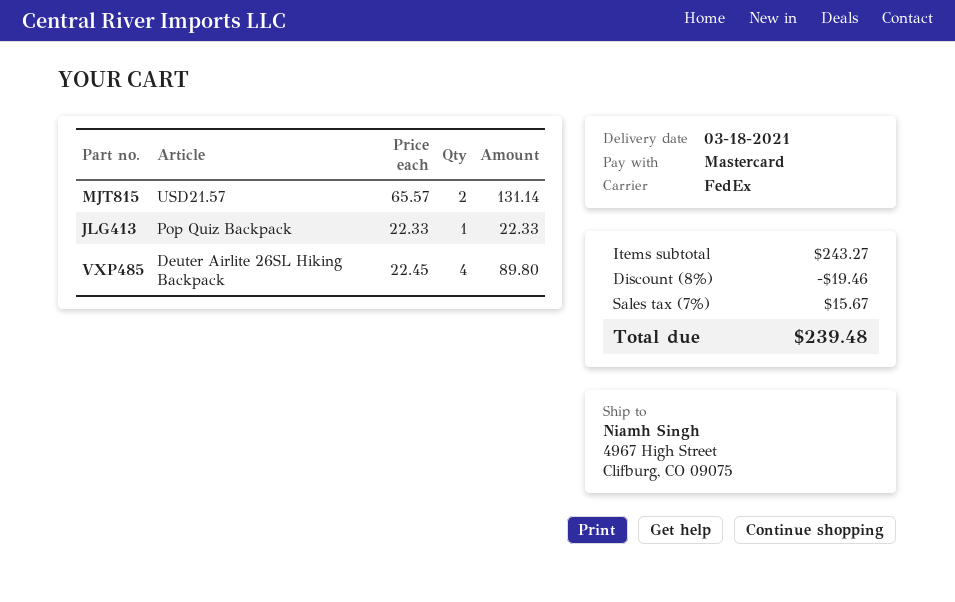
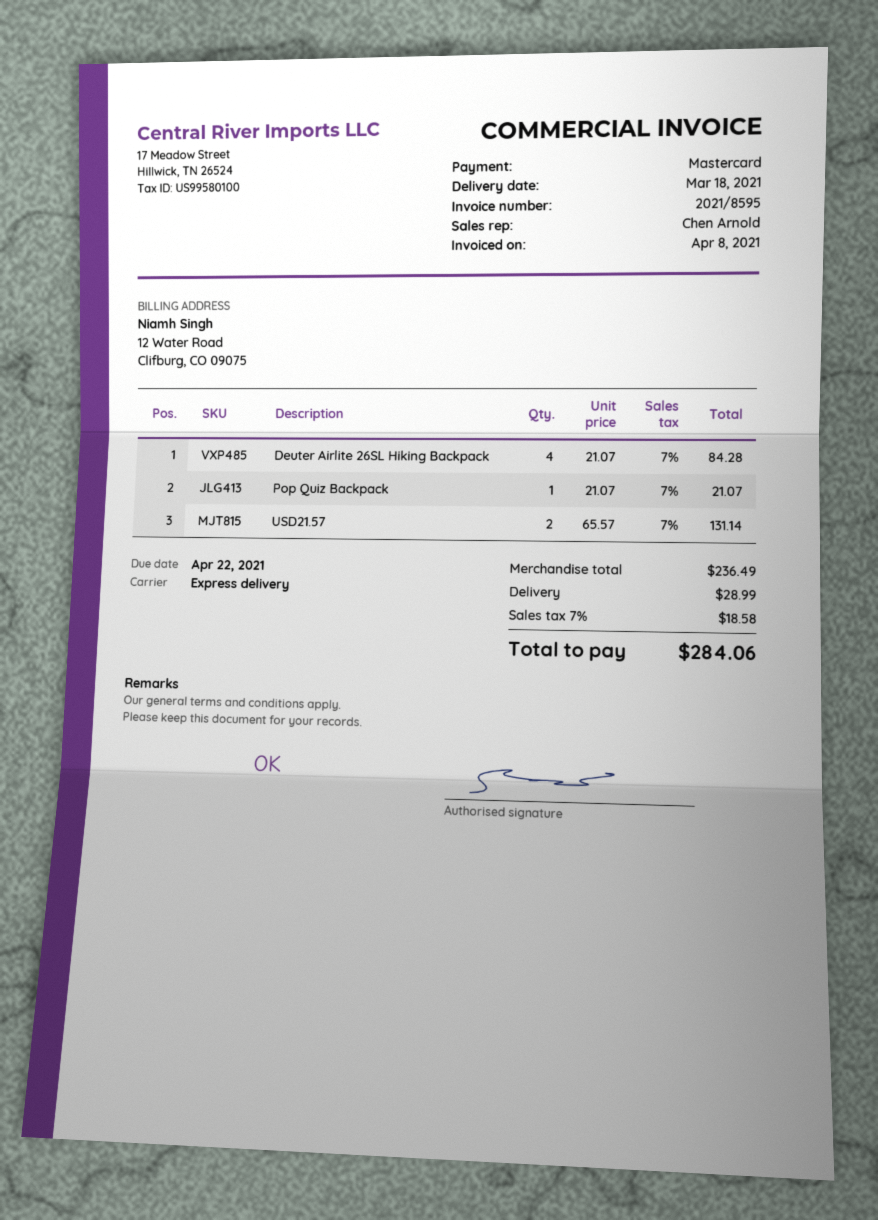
shipping method: FedEx -> express
Pop Quiz Backpack: 1 x 22.33 = 22.33 -> 1 x 21.07 = 21.07
Deuter Airlite 26SL Hiking Backpack: 4 x 22.45 = 89.80 -> 4 x 21.07 = 84.28
subtotal: 243.27 -> 236.49
discount: 8% = 19.46 -> none
shipping: none -> 28.99
tax: 7% = 15.67 -> 7% = 18.58
total: 239.48 -> 284.06

